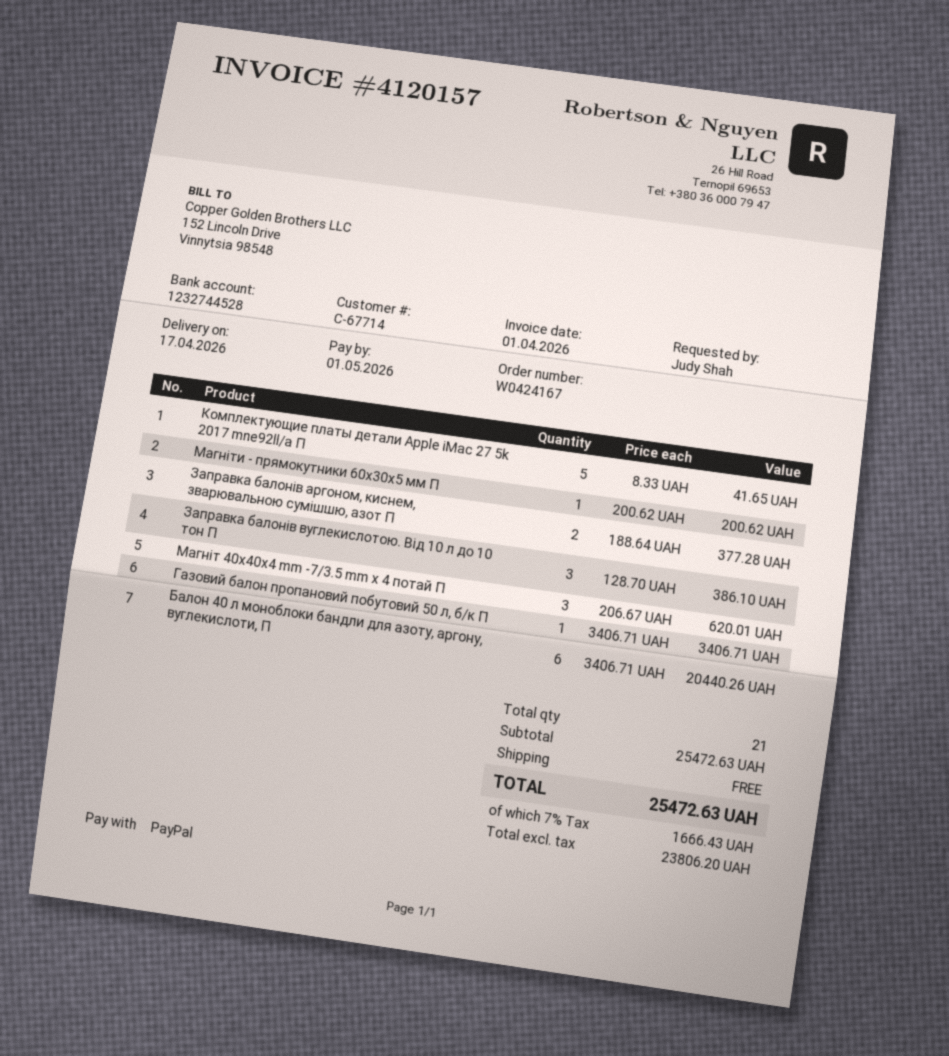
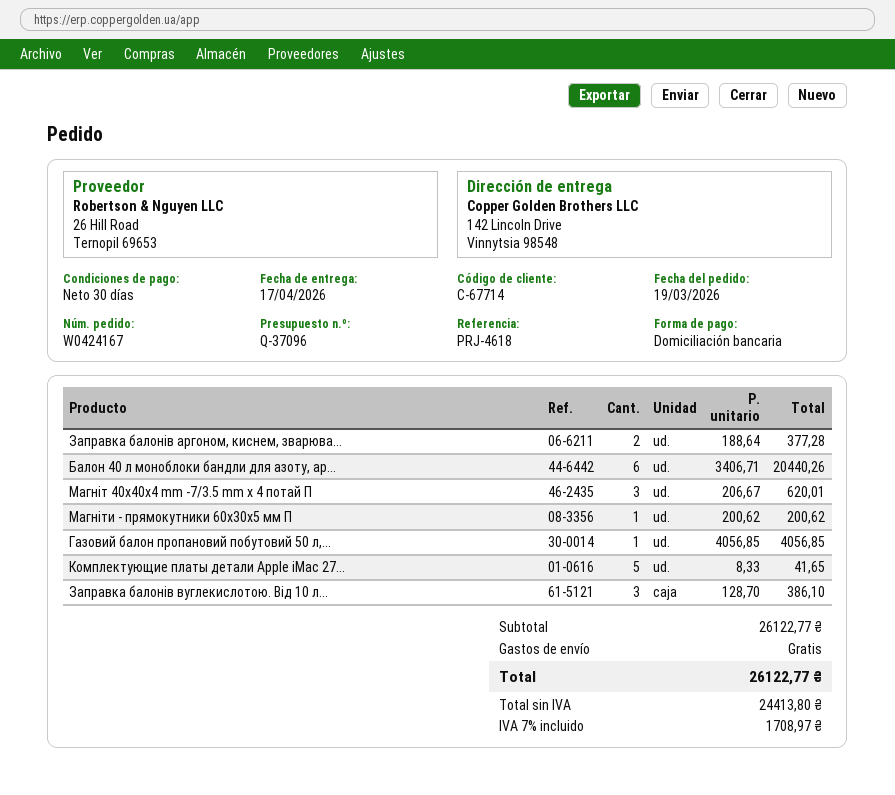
payment method: PayPal -> direct debit
Газовий балон пропановий побутовий 50 л, б/к П: 1 x 3406.71 = 3406.71 -> 1 x 4056.85 = 4056.85
subtotal: 25472.63 -> 26122.77
net: 23806.20 -> 24413.80
tax: 7% = 1666.43 -> 7% = 1708.97
total: 25472.63 -> 26122.77

